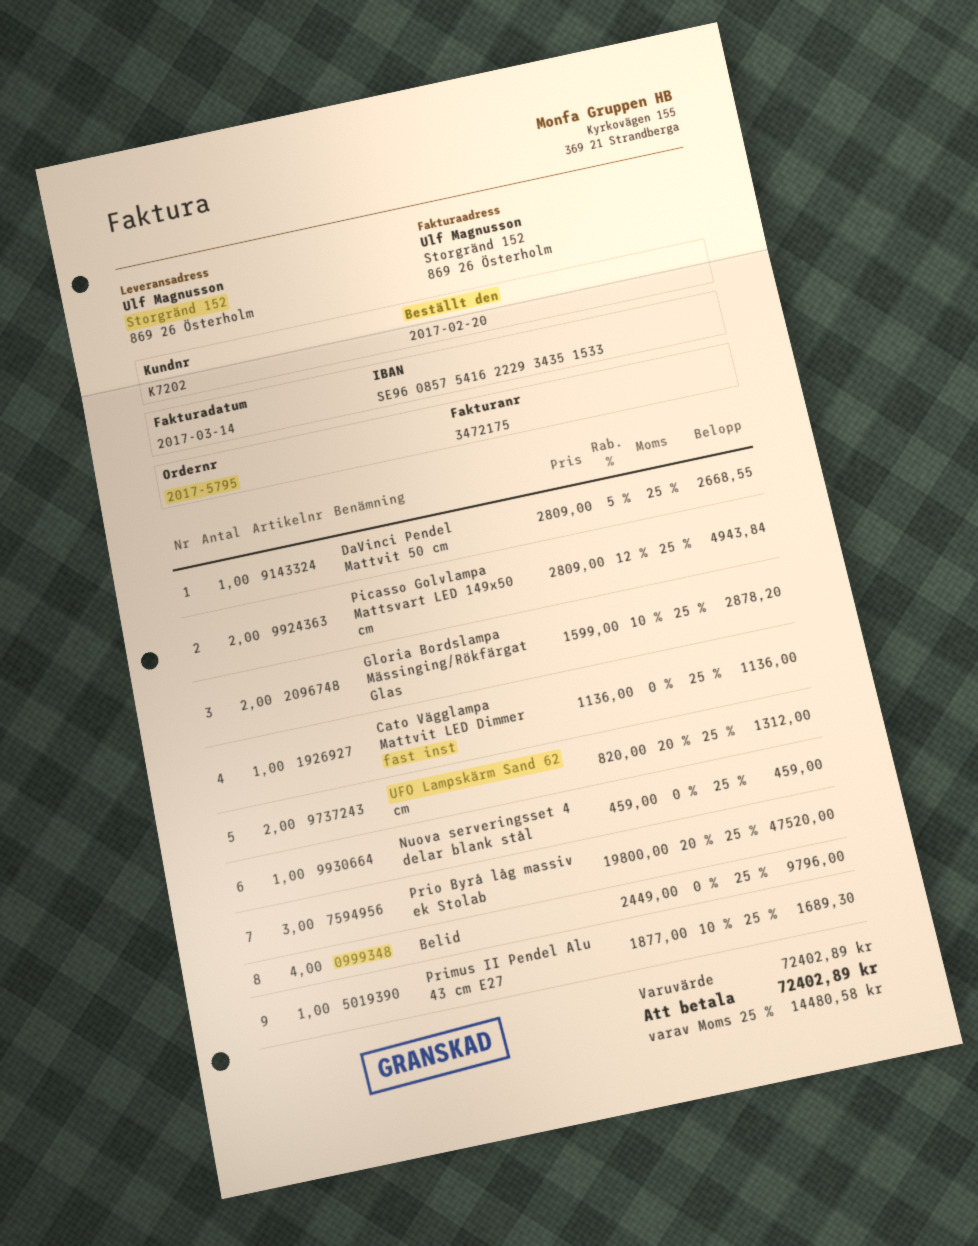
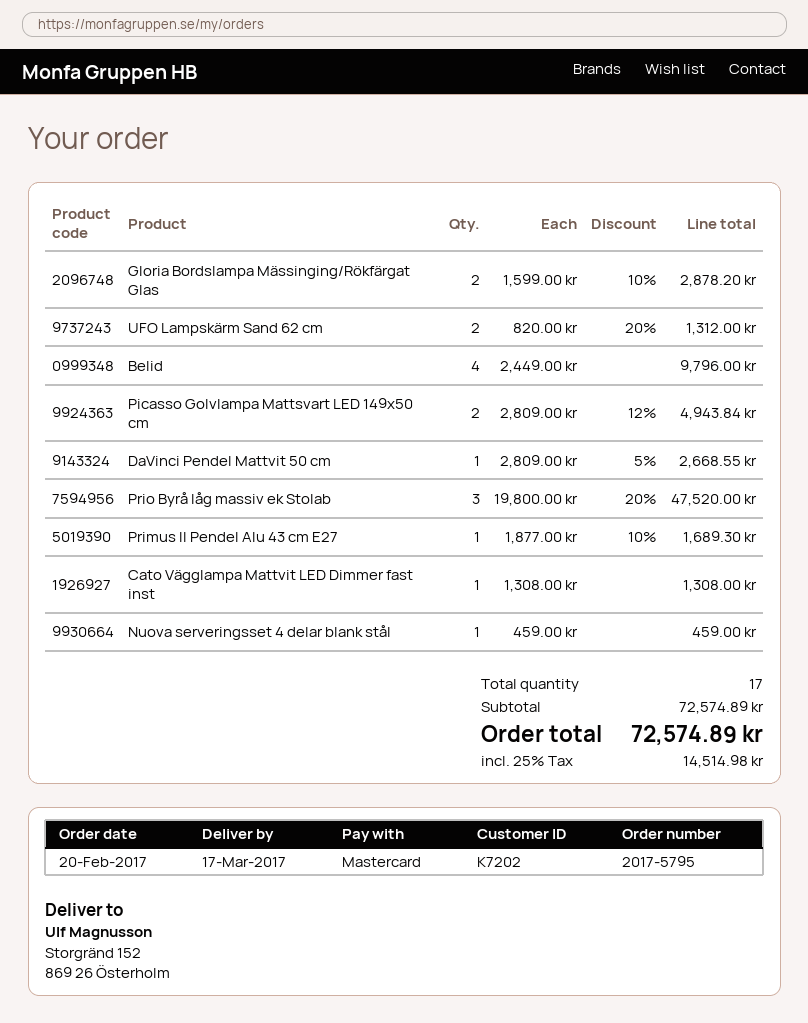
Cato Vägglampa Mattvit LED Dimmer fast inst: 1 x 1136.00 = 1136.00 -> 1 x 1308.00 = 1308.00
subtotal: 72402.89 -> 72574.89
tax: 25% = 14480.58 -> 25% = 14514.98
total: 72402.89 -> 72574.89

